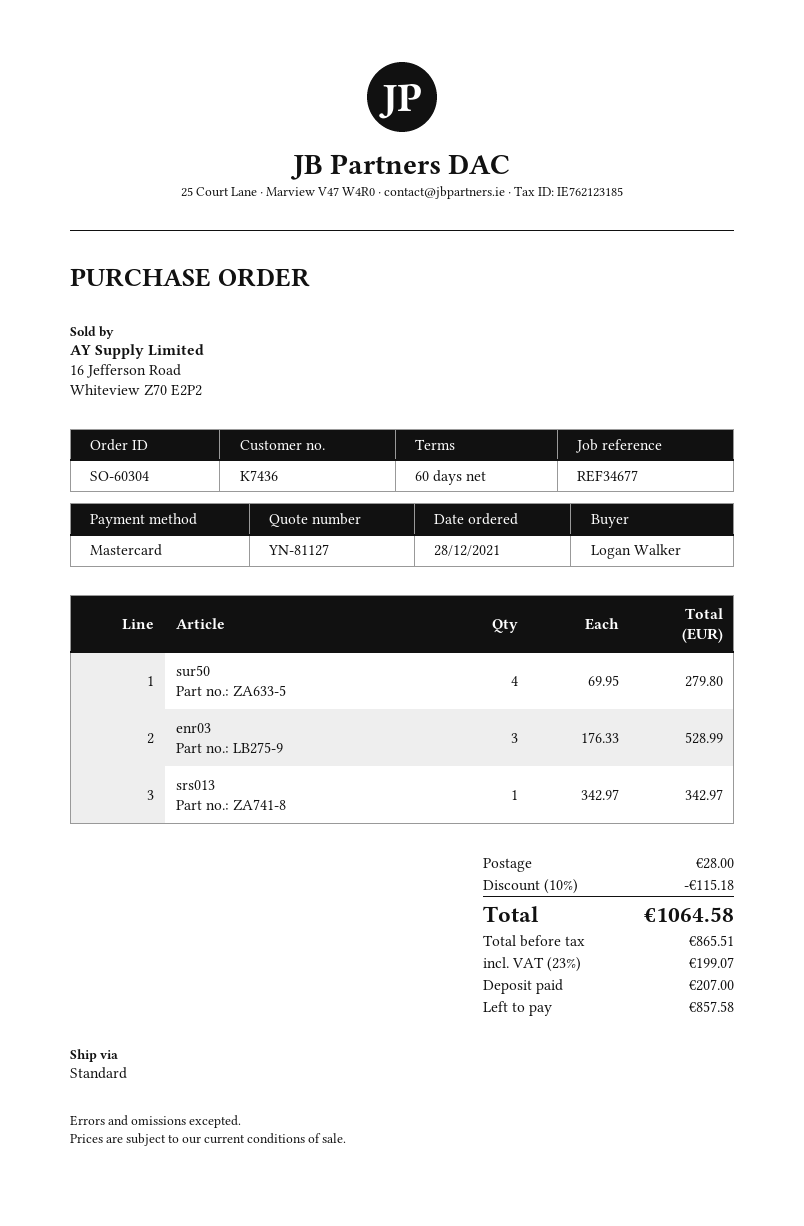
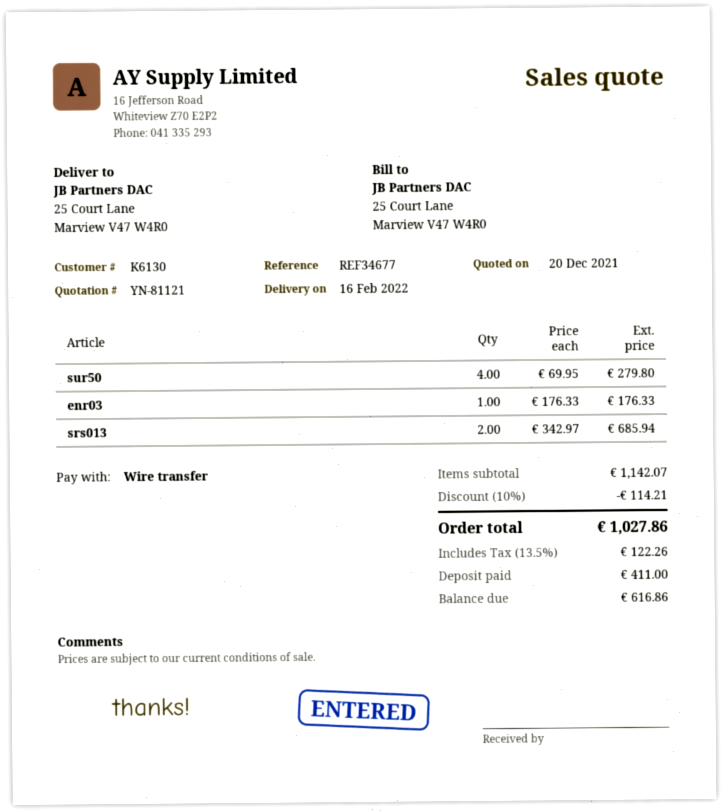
quote number: YN-81127 -> YN-81121
customer number: K7436 -> K6130
payment method: Mastercard -> bank transfer
enr03: 3 x 176.33 = 528.99 -> 1 x 176.33 = 176.33
srs013: 1 x 342.97 = 342.97 -> 2 x 342.97 = 685.94
discount: 10% = 115.18 -> 10% = 114.21
shipping: 28.00 -> none
tax: 23% = 199.07 -> 13.5% = 122.26
total: 1064.58 -> 1027.86
deposit: 207.00 -> 411.00
balance: 857.58 -> 616.86

